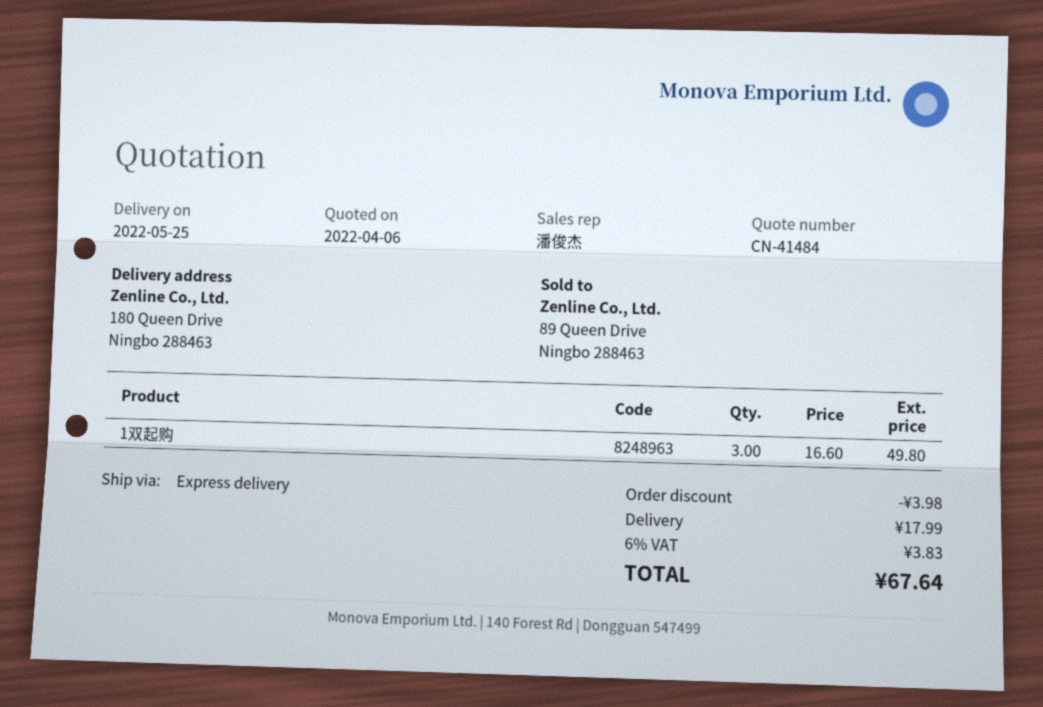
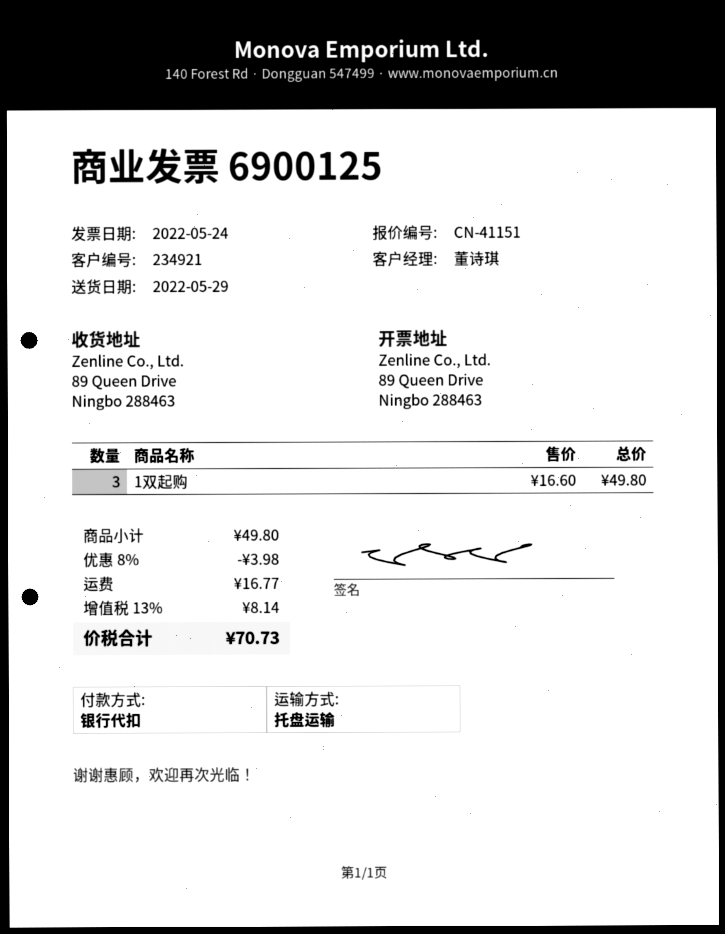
quote number: CN-41484 -> CN-41151
delivery date: 2022-05-25 -> 2022-05-29
sales rep: 潘俊杰 -> 董诗琪
shipping method: express -> pallet freight
ship to: 180 Queen Drive, Ningbo 288463 -> 89 Queen Drive, Ningbo 288463
shipping: 17.99 -> 16.77
tax: 6% = 3.83 -> 13% = 8.14
total: 67.64 -> 70.73

